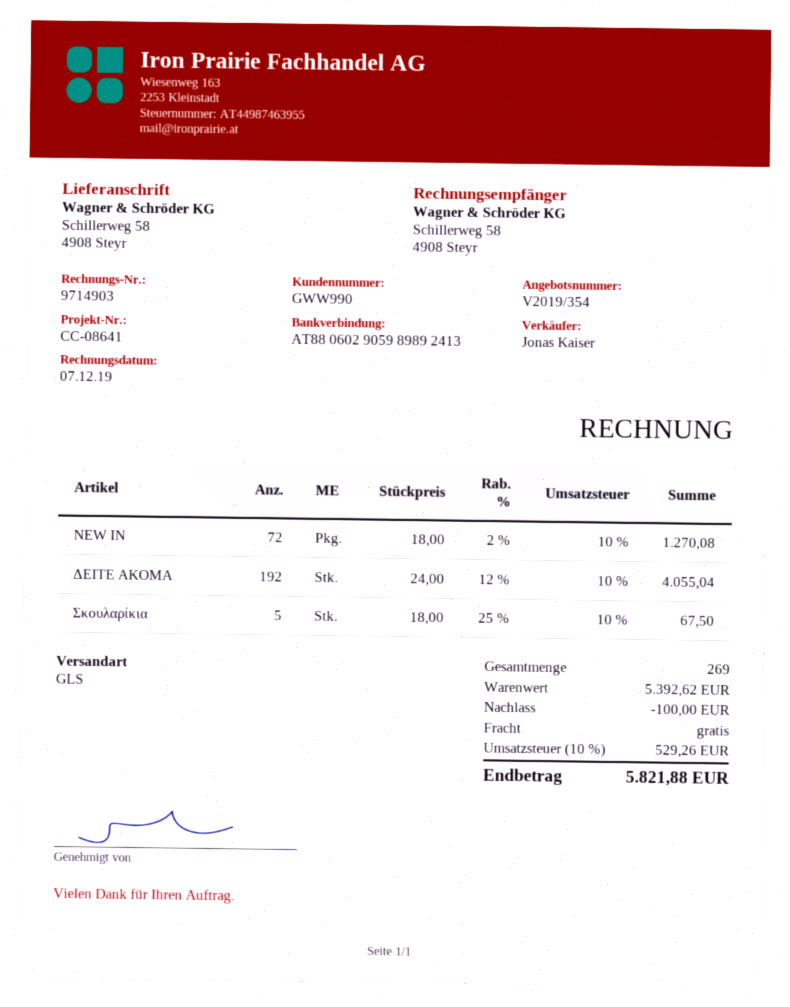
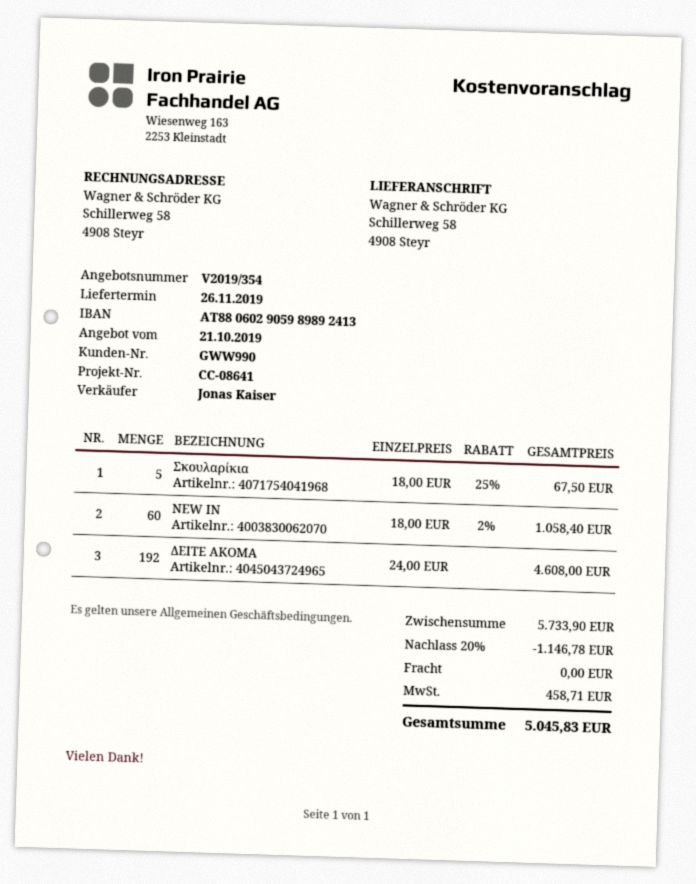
NEW IN: 72 x 18.00 - 2% = 1270.08 -> 60 x 18.00 - 2% = 1058.40
ΔΕΙΤΕ ΑΚΟΜΑ: 192 x 24.00 - 12% = 4055.04 -> 192 x 24.00 = 4608.00
subtotal: 5392.62 -> 5733.90
discount: 100.00 -> 1146.78
tax: 529.26 -> 458.71
total: 5821.88 -> 5045.83

